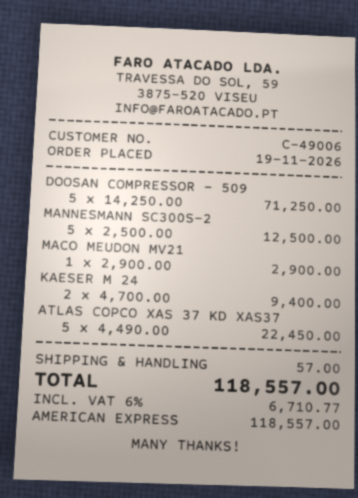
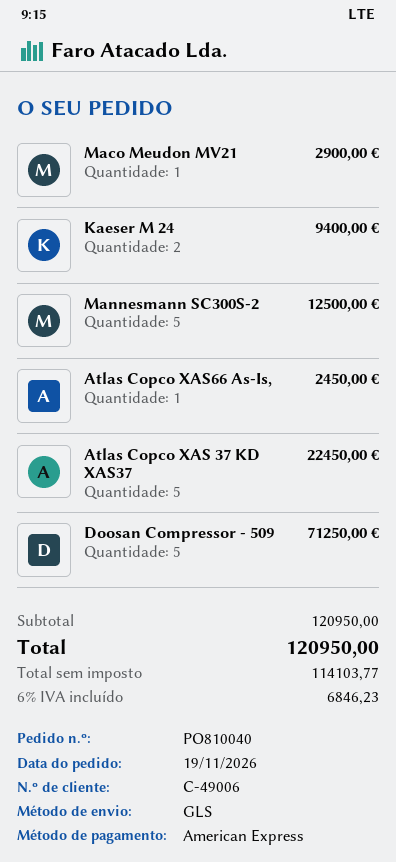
Atlas Copco XAS66 As-Is,: none -> 1 for 2450.00
shipping: 57.00 -> none
tax: 6% = 6710.77 -> 6% = 6846.23
total: 118557.00 -> 120950.00

